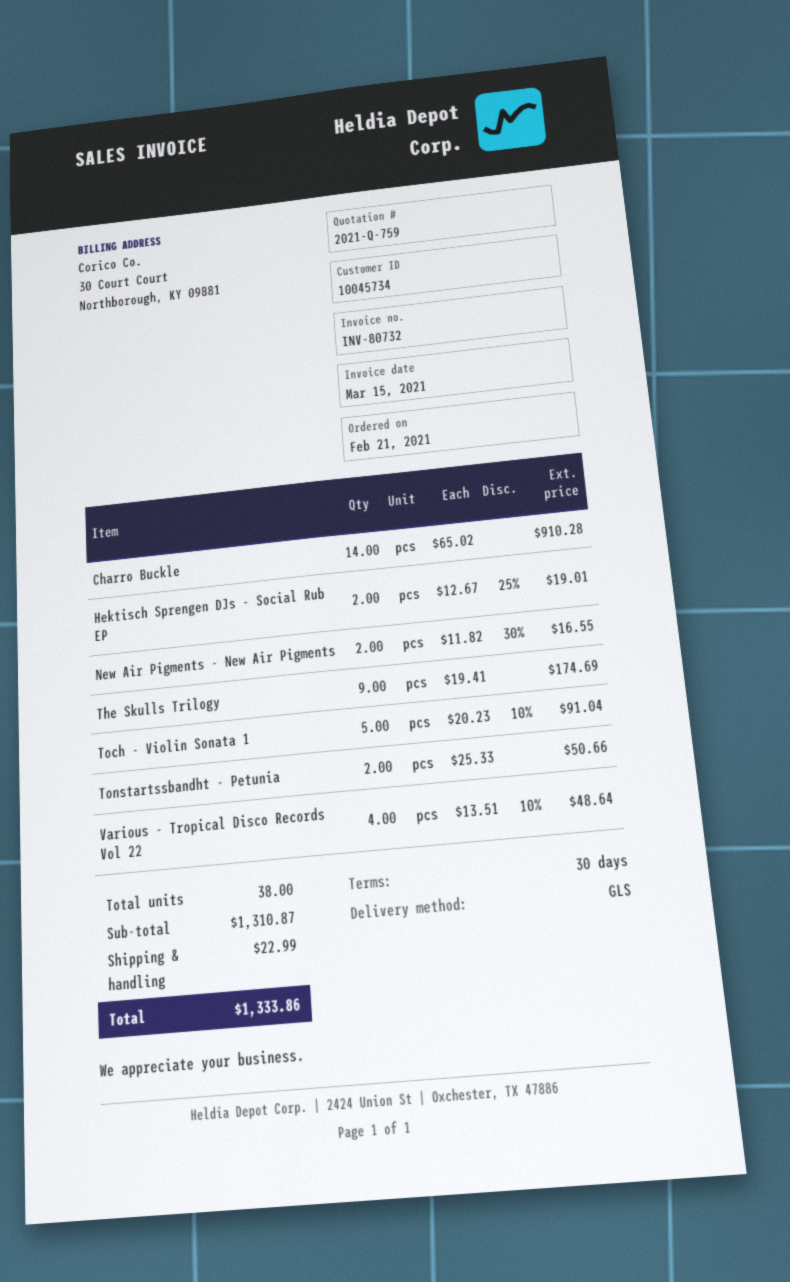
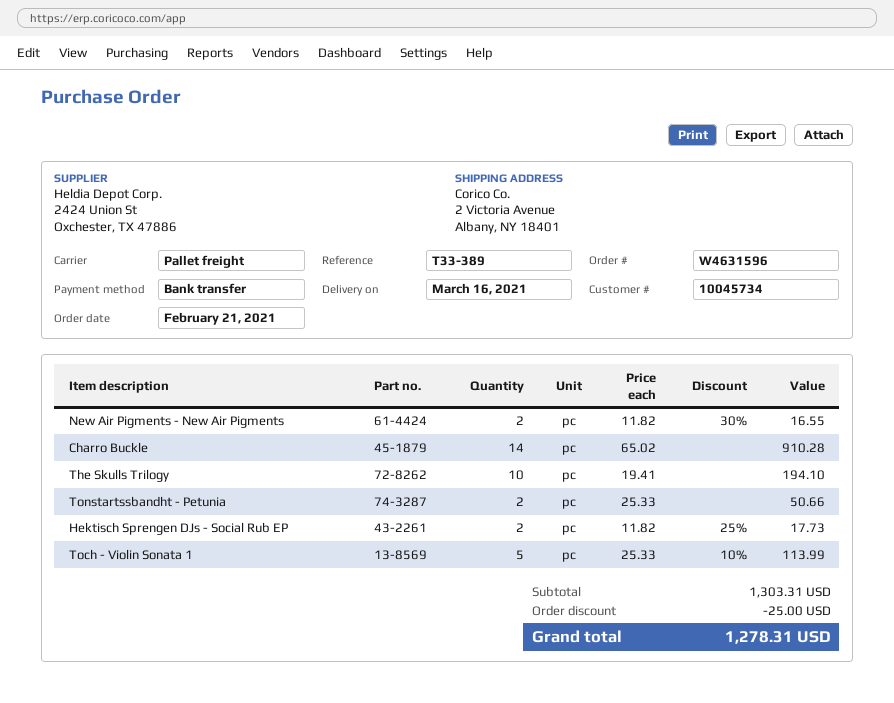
shipping method: GLS -> pallet freight
Hektisch Sprengen DJs - Social Rub EP: 2 x 12.67 - 25% = 19.01 -> 2 x 11.82 - 25% = 17.73
The Skulls Trilogy: 9 x 19.41 = 174.69 -> 10 x 19.41 = 194.10
Toch - Violin Sonata 1: 5 x 20.23 - 10% = 91.04 -> 5 x 25.33 - 10% = 113.99
Various - Tropical Disco Records Vol 22: 4 x 13.51 - 10% = 48.64 -> none
subtotal: 1310.87 -> 1303.31
discount: none -> 25.00
shipping: 22.99 -> none
total: 1333.86 -> 1278.31

